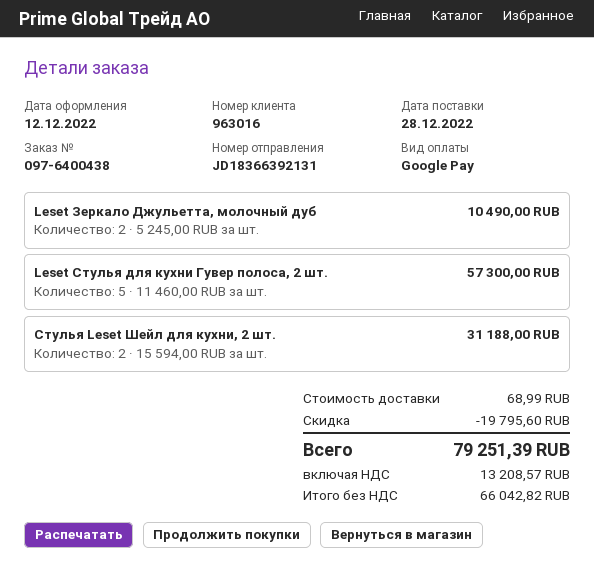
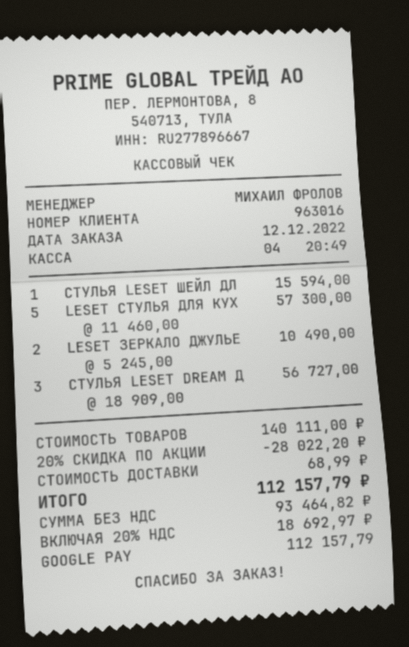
Стулья Leset Шейл для кухни, 2 шт.: 2 x 15594.00 = 31188.00 -> 1 x 15594.00 = 15594.00
СТУЛЬЯ LESET DREAM Д: none -> 3 x 18909.00 = 56727.00
discount: 19795.60 -> 28022.20
net: 66042.82 -> 93464.82
tax: 13208.57 -> 18692.97
total: 79251.39 -> 112157.79

